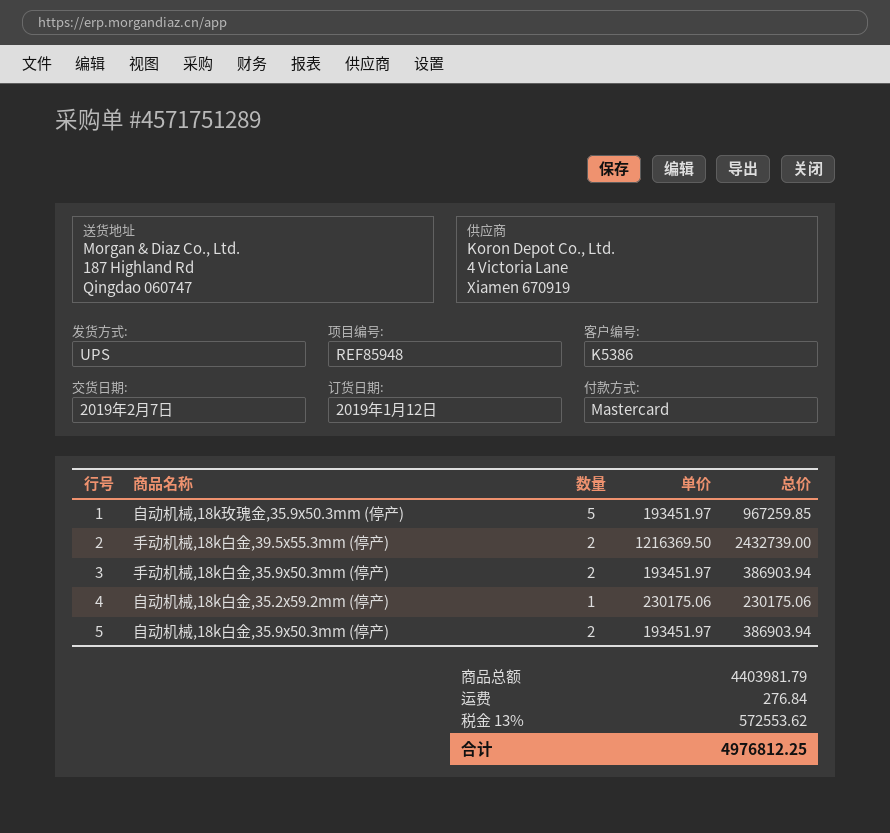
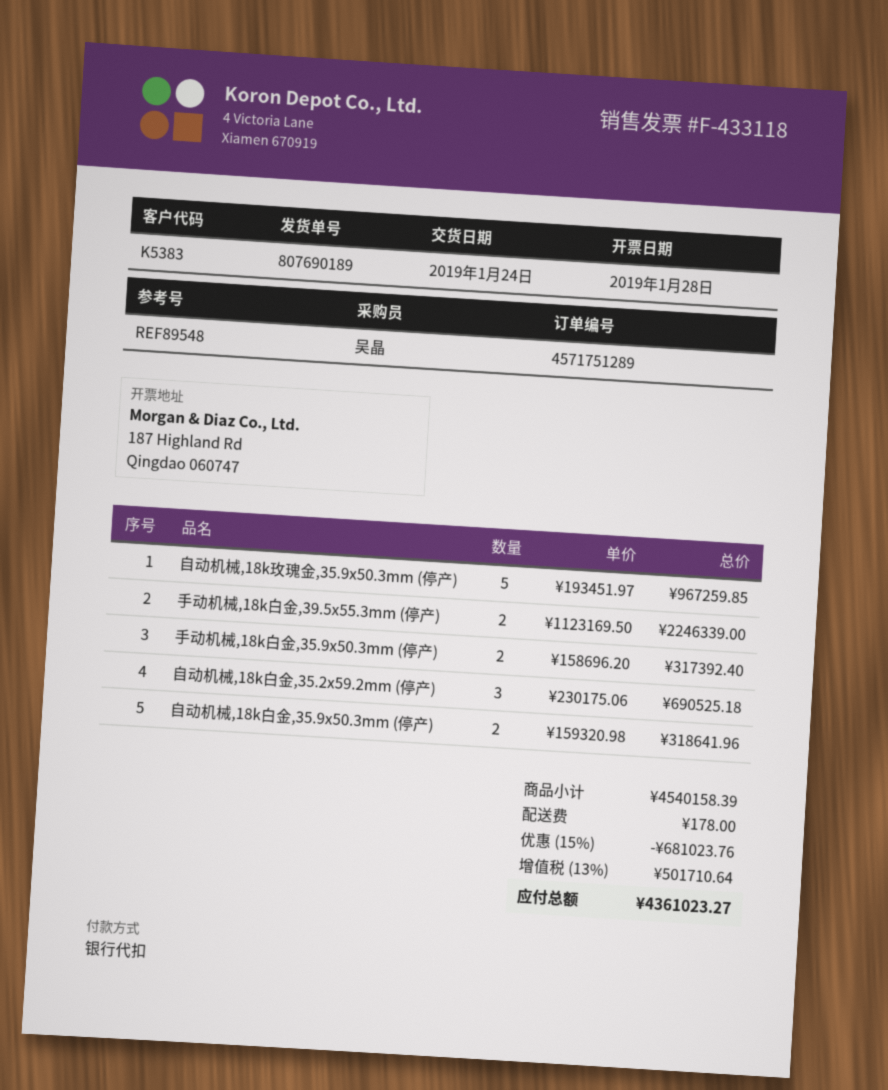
delivery date: 2019-02-07 -> 2019-01-24
customer number: K5386 -> K5383
reference: REF85948 -> REF89548
payment method: Mastercard -> direct debit
手动机械,18k白金,39.5x55.3mm (停产): 2 x 1216369.50 = 2432739.00 -> 2 x 1123169.50 = 2246339.00
手动机械,18k白金,35.9x50.3mm (停产): 2 x 193451.97 = 386903.94 -> 2 x 158696.20 = 317392.40
自动机械,18k白金,35.2x59.2mm (停产): 1 x 230175.06 = 230175.06 -> 3 x 230175.06 = 690525.18
自动机械,18k白金,35.9x50.3mm (停产): 2 x 193451.97 = 386903.94 -> 2 x 159320.98 = 318641.96
subtotal: 4403981.79 -> 4540158.39
discount: none -> 15% = 681023.76
shipping: 276.84 -> 178.00
tax: 13% = 572553.62 -> 13% = 501710.64
total: 4976812.25 -> 4361023.27

